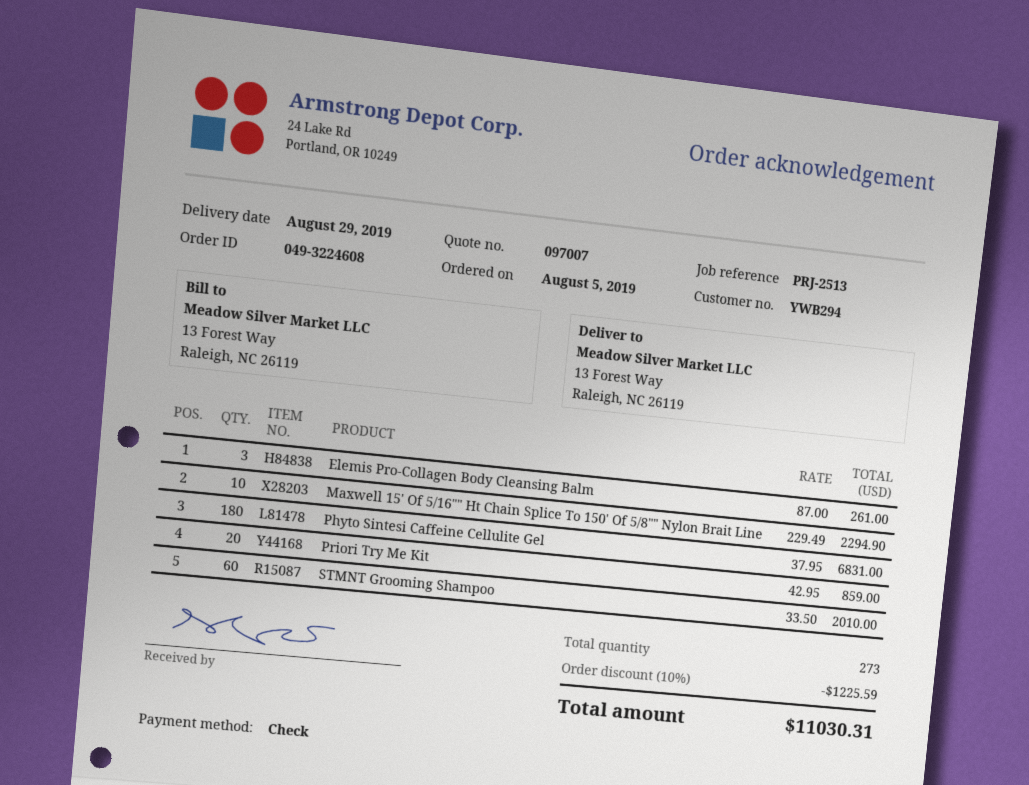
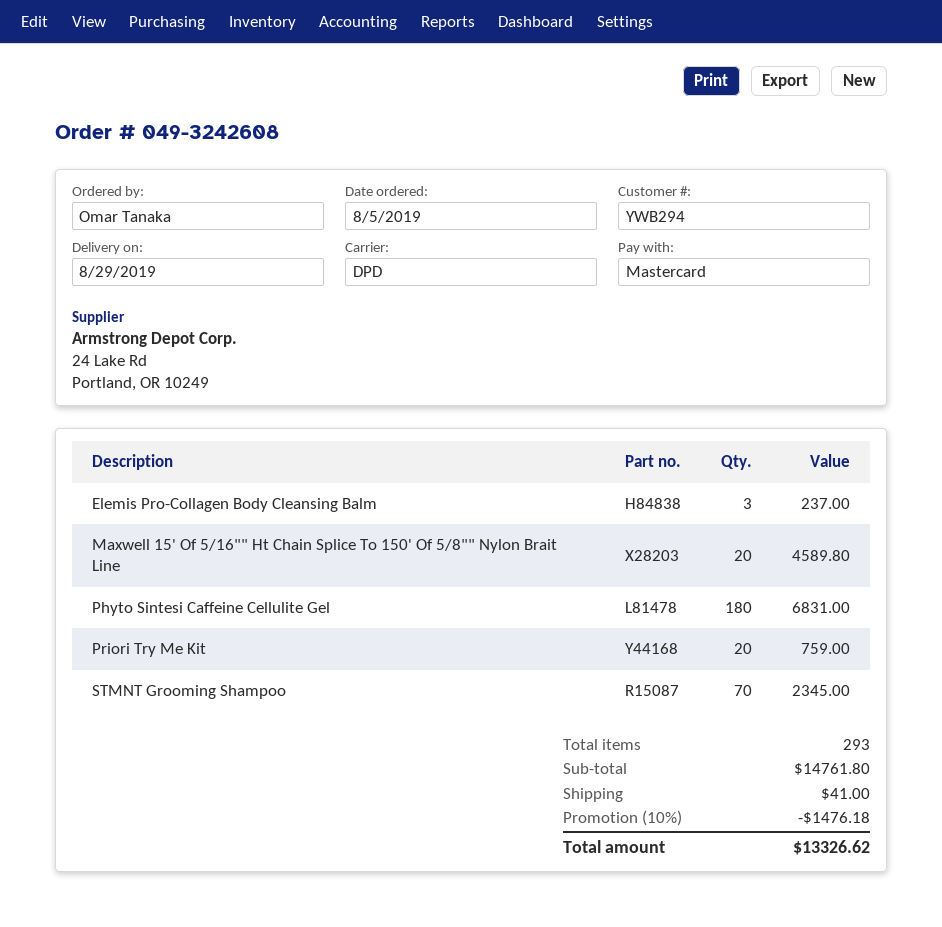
order number: 049-3224608 -> 049-3242608
payment method: cheque -> Mastercard
Elemis Pro-Collagen Body Cleansing Balm: 3 for 261.00 -> 3 for 237.00
Maxwell 15' Of 5/16"" Ht Chain Splice To 150' Of 5/8"" Nylon Brait Line: 10 for 2294.90 -> 20 for 4589.80
Priori Try Me Kit: 20 for 859.00 -> 20 for 759.00
STMNT Grooming Shampoo: 60 for 2010.00 -> 70 for 2345.00
total quantity: 273 -> 293
discount: 10% = 1225.59 -> 10% = 1476.18
shipping: none -> 41.00
total: 11030.31 -> 13326.62

